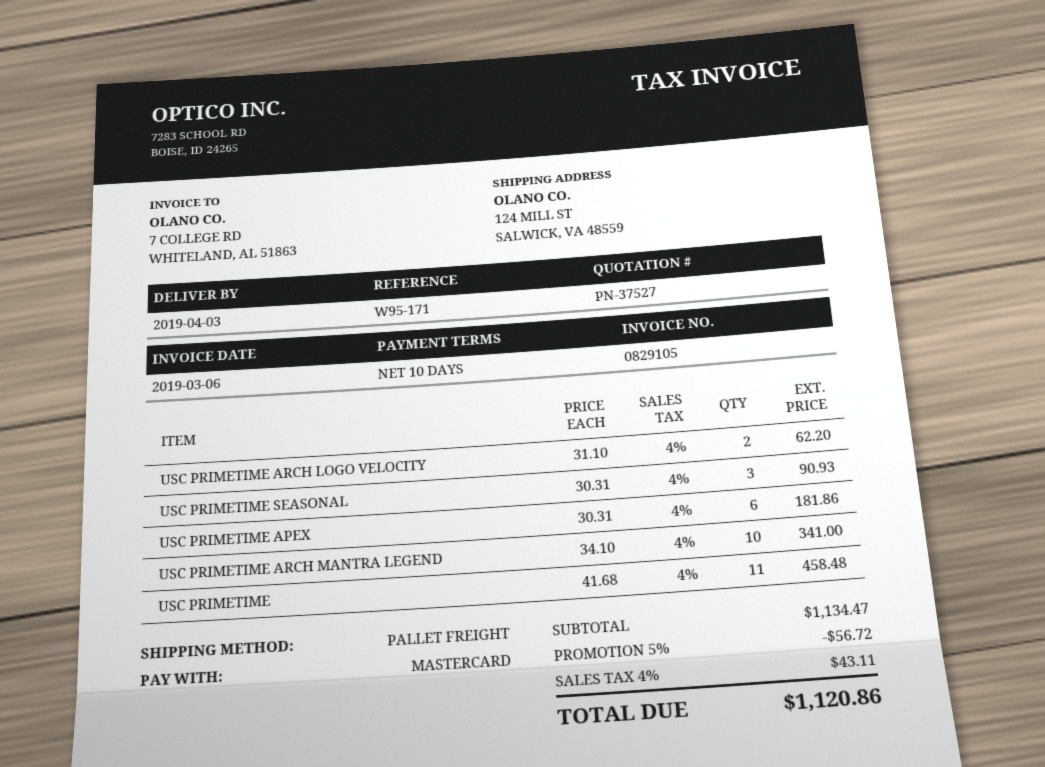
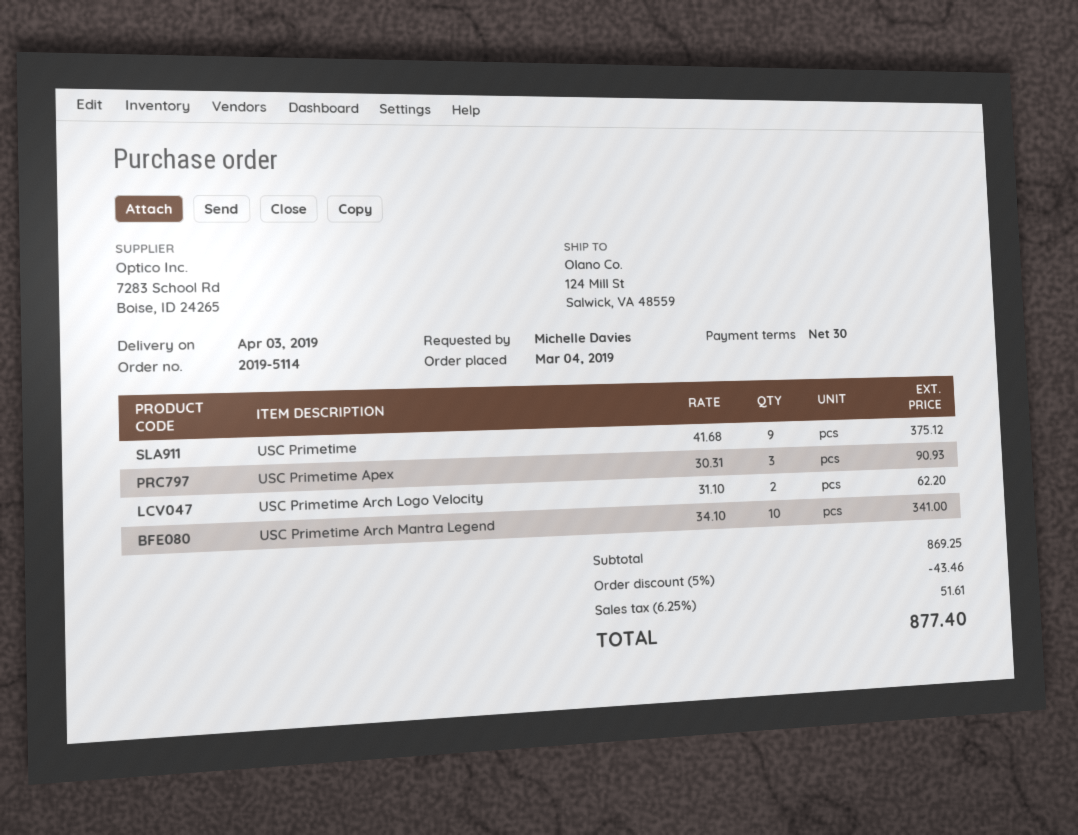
payment terms: 10 days -> 30 days
USC PRIMETIME SEASONAL: 3 x 30.31 = 90.93 -> none
USC PRIMETIME APEX: 6 x 30.31 = 181.86 -> 3 x 30.31 = 90.93
USC PRIMETIME: 11 x 41.68 = 458.48 -> 9 x 41.68 = 375.12
subtotal: 1134.47 -> 869.25
discount: 5% = 56.72 -> 5% = 43.46
tax: 4% = 43.11 -> 6.25% = 51.61
total: 1120.86 -> 877.40

